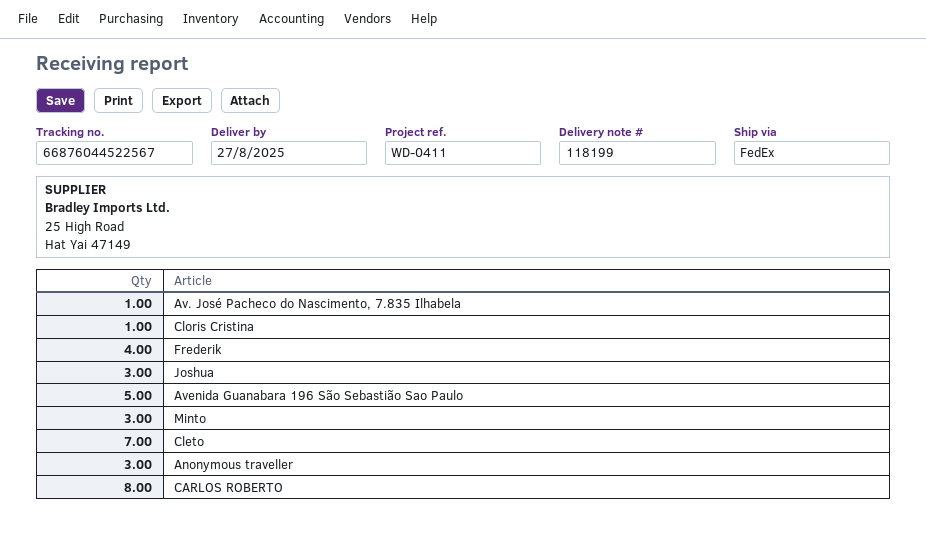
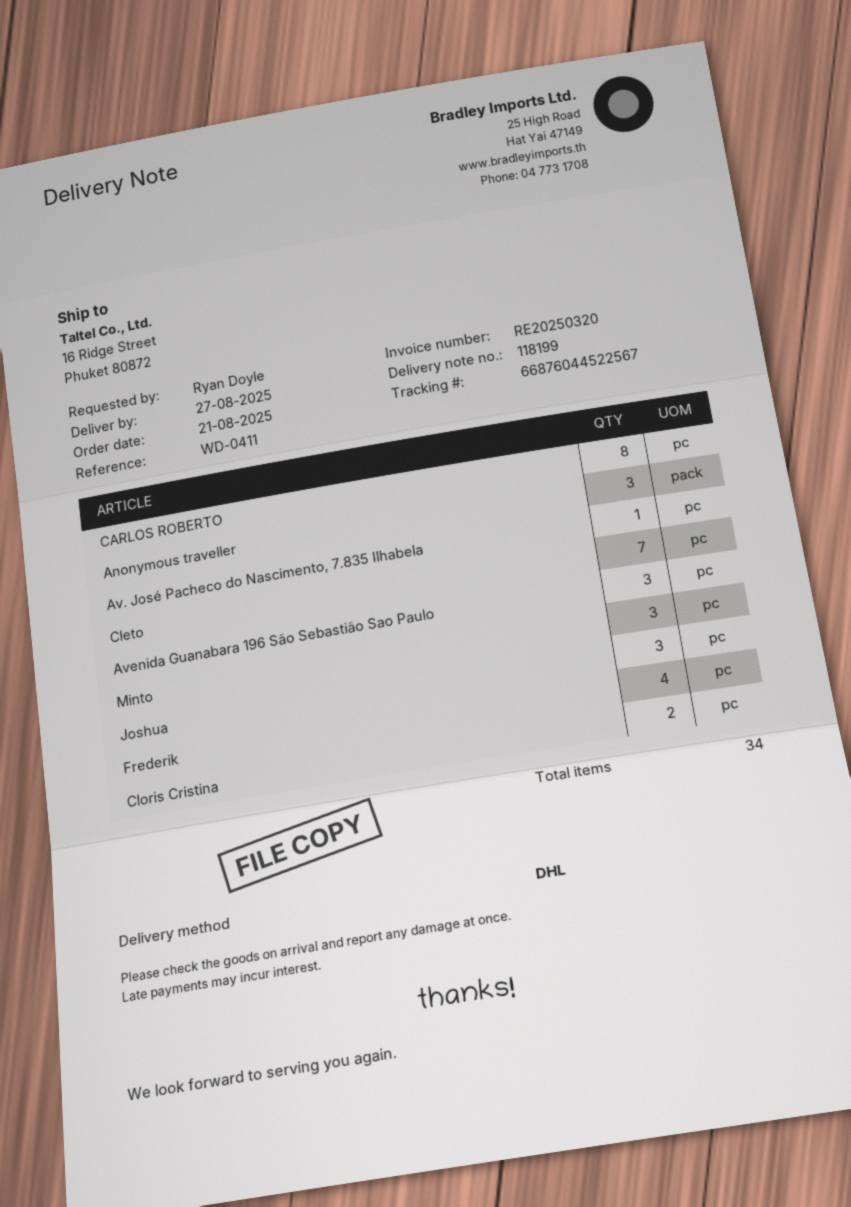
shipping method: FedEx -> DHL
Cloris Cristina: 1 -> 2
Avenida Guanabara 196 São Sebastião Sao Paulo: 5 -> 3

